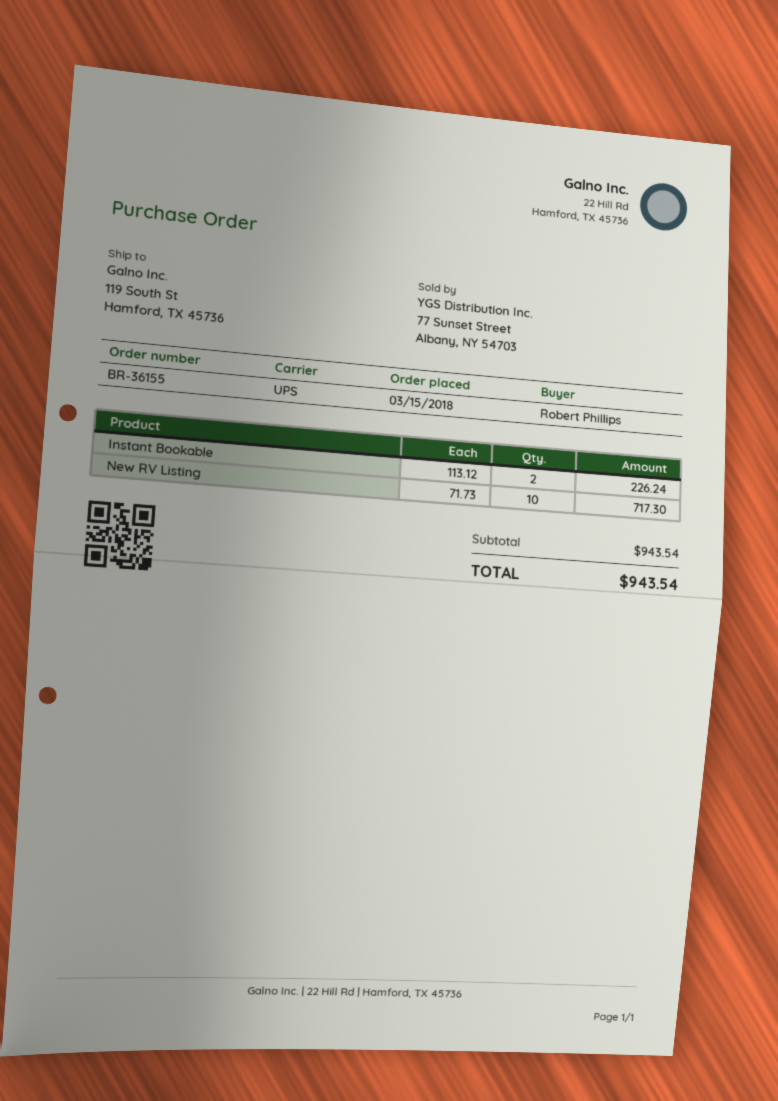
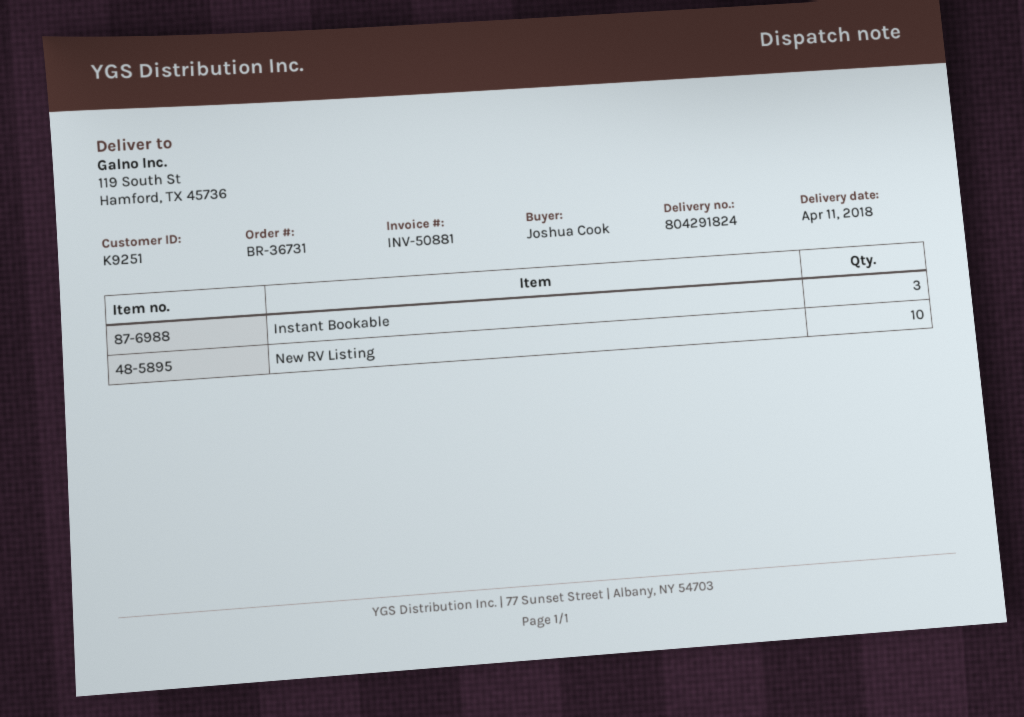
order number: BR-36155 -> BR-36731
ordered by: Robert Phillips -> Joshua Cook
Instant Bookable: 2 -> 3

